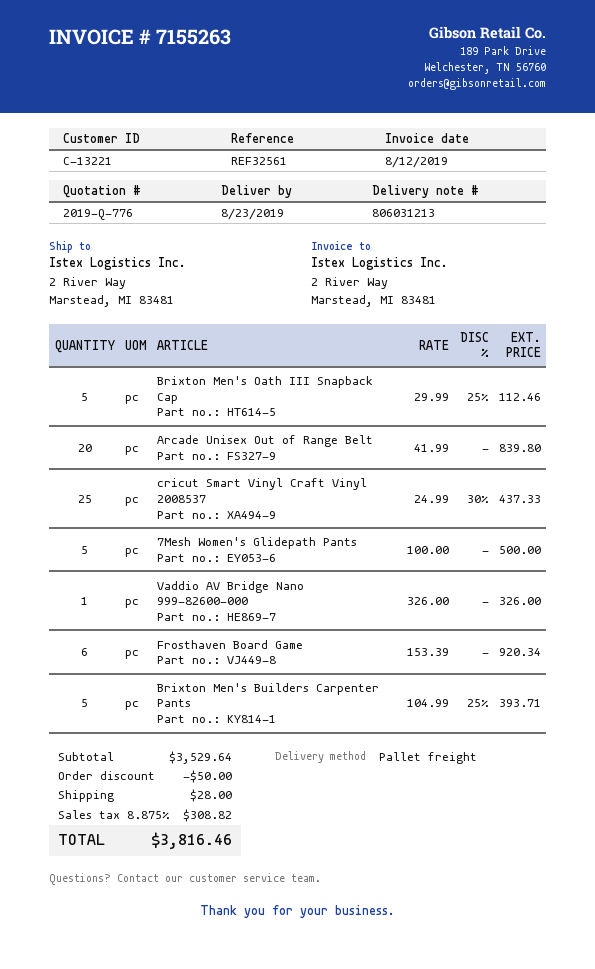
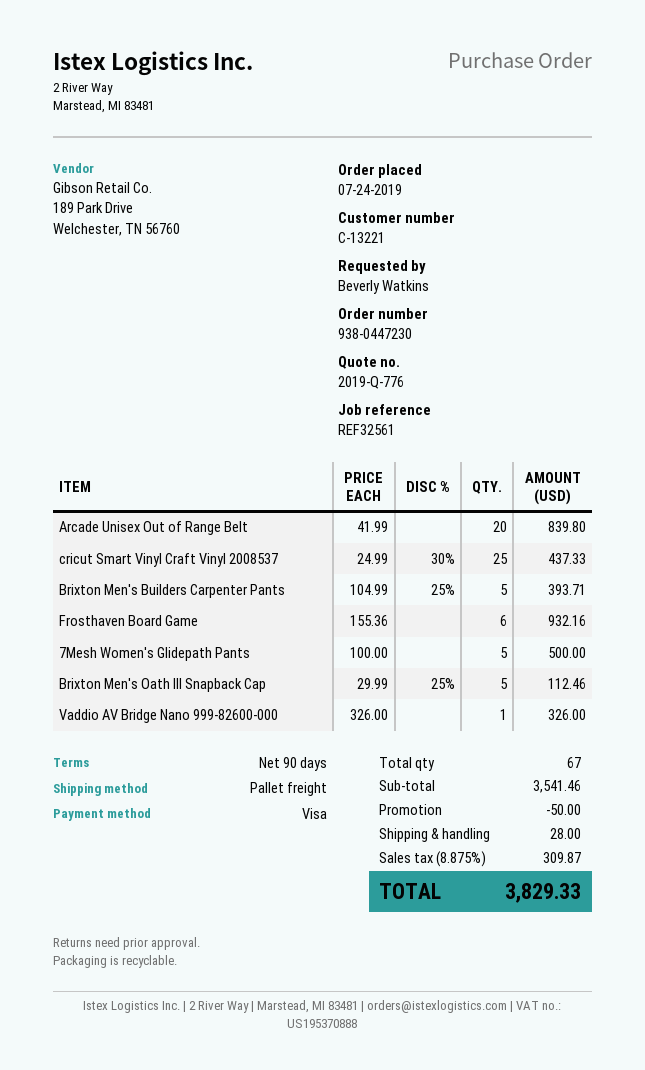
Frosthaven Board Game: 6 x 153.39 = 920.34 -> 6 x 155.36 = 932.16
subtotal: 3529.64 -> 3541.46
tax: 8.875% = 308.82 -> 8.875% = 309.87
total: 3816.46 -> 3829.33

